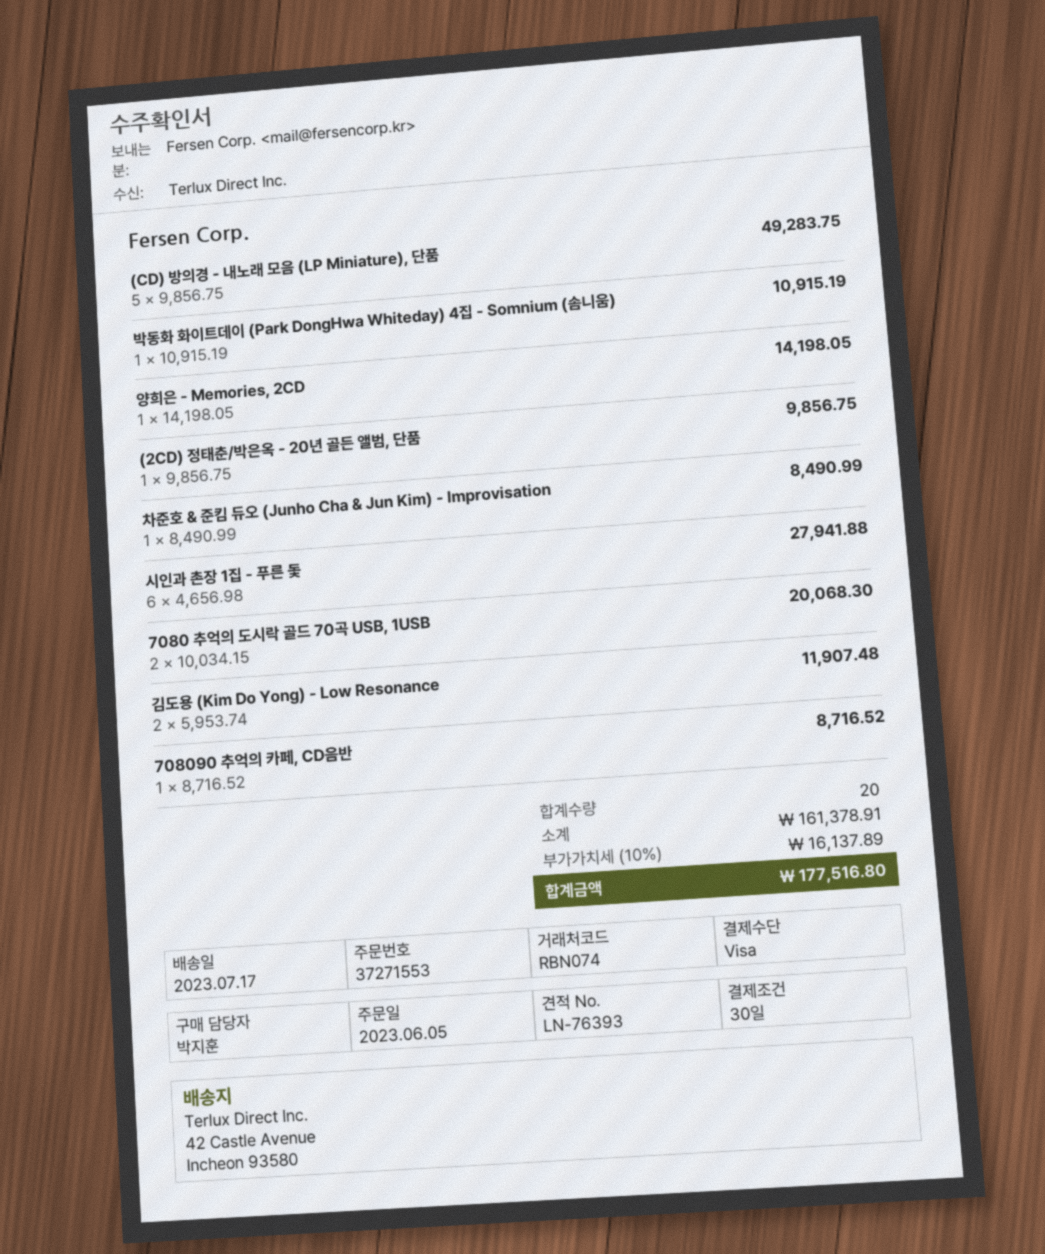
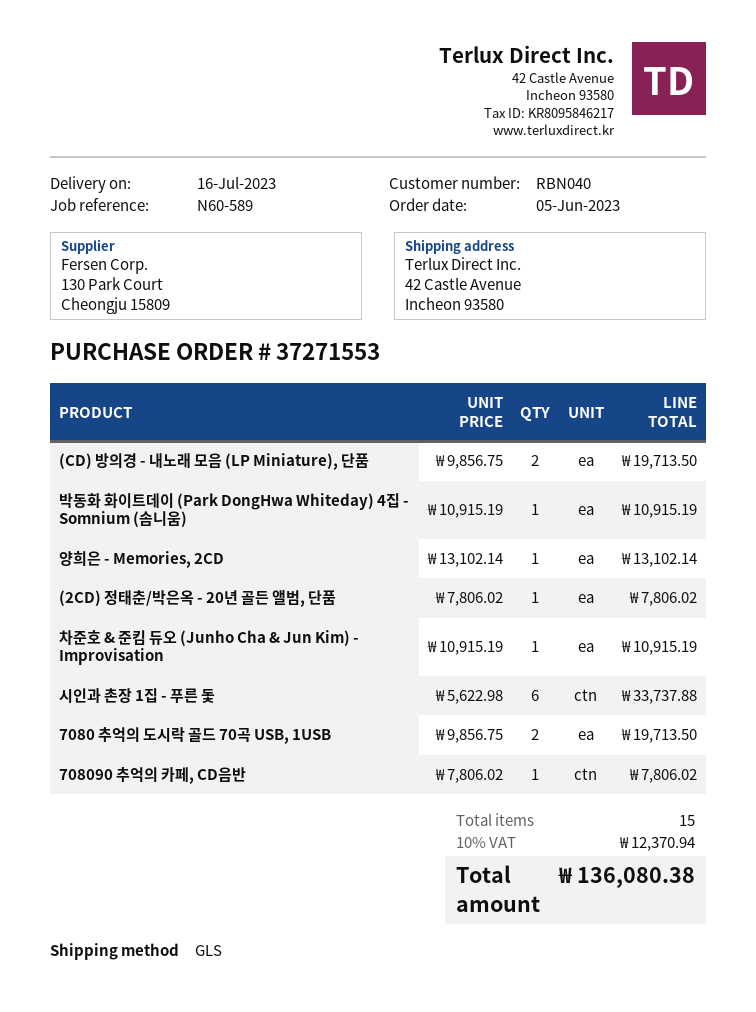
delivery date: 2023-07-17 -> 2023-07-16
customer number: RBN074 -> RBN040
(CD) 방의경 - 내노래 모음 (LP Miniature), 단품: 5 x 9856.75 = 49283.75 -> 2 x 9856.75 = 19713.50
양희은 - Memories, 2CD: 1 x 14198.05 = 14198.05 -> 1 x 13102.14 = 13102.14
(2CD) 정태춘/박은옥 - 20년 골든 앨범, 단품: 1 x 9856.75 = 9856.75 -> 1 x 7806.02 = 7806.02
차준호 & 준킴 듀오 (Junho Cha & Jun Kim) - Improvisation: 1 x 8490.99 = 8490.99 -> 1 x 10915.19 = 10915.19
시인과 촌장 1집 - 푸른 돛: 6 x 4656.98 = 27941.88 -> 6 x 5622.98 = 33737.88
7080 추억의 도시락 골드 70곡 USB, 1USB: 2 x 10034.15 = 20068.30 -> 2 x 9856.75 = 19713.50
김도용 (Kim Do Yong) - Low Resonance: 2 x 5953.74 = 11907.48 -> none
708090 추억의 카페, CD음반: 1 x 8716.52 = 8716.52 -> 1 x 7806.02 = 7806.02
total quantity: 20 -> 15
tax: 10% = 16137.89 -> 10% = 12370.94
total: 177516.80 -> 136080.38

